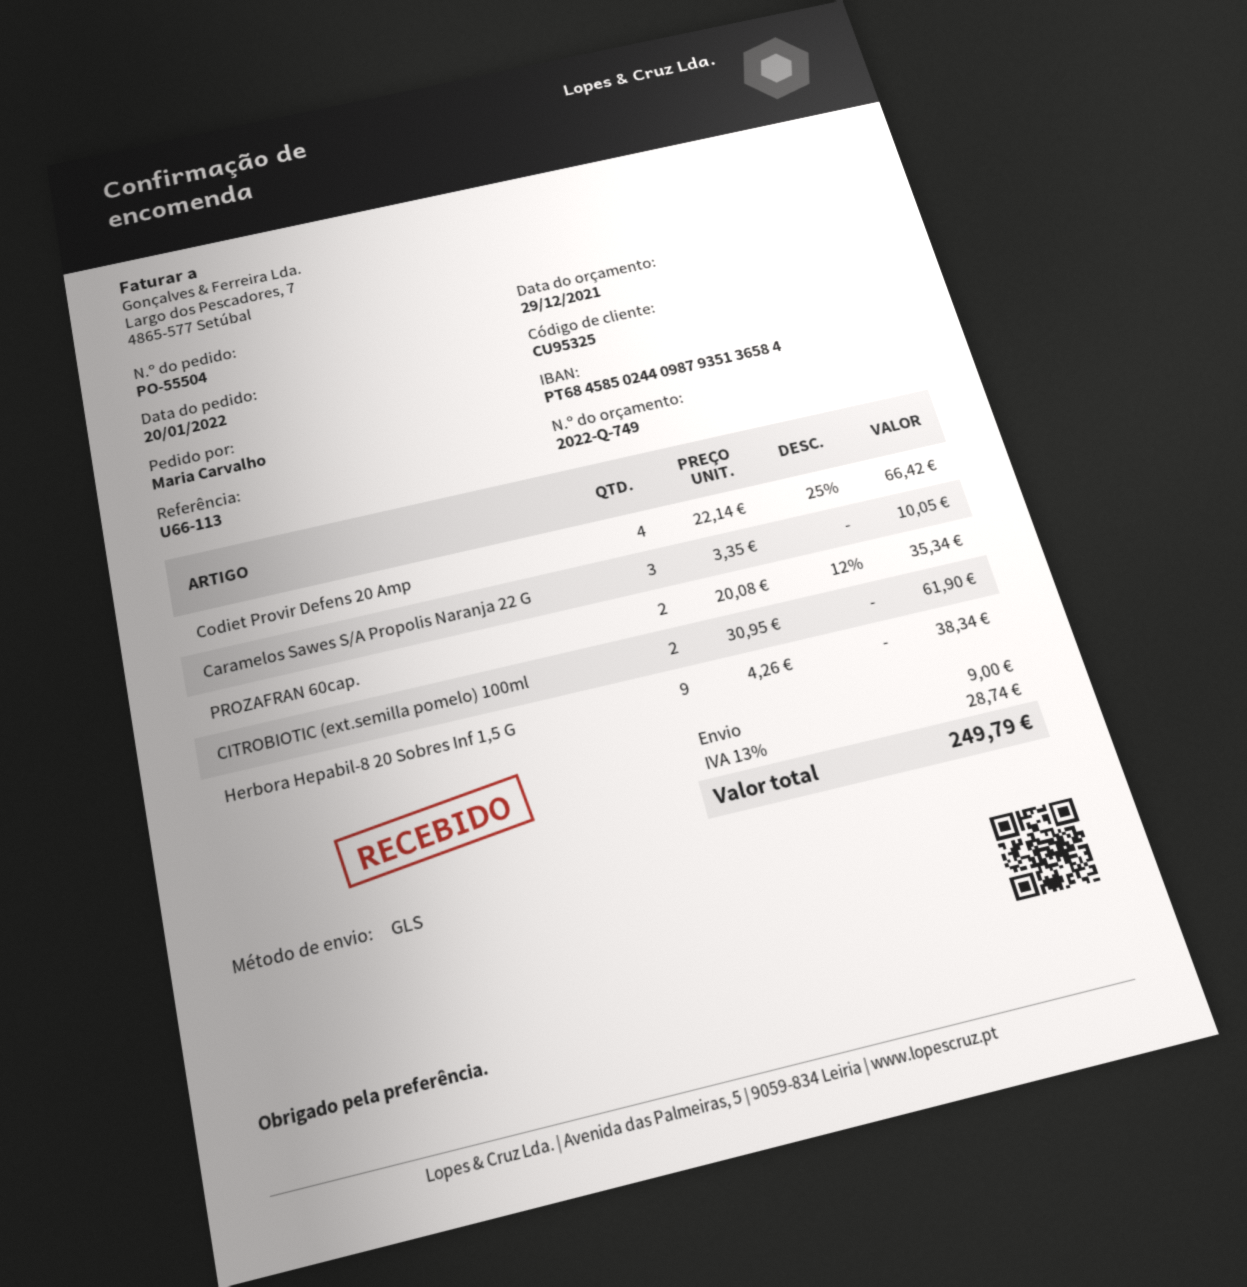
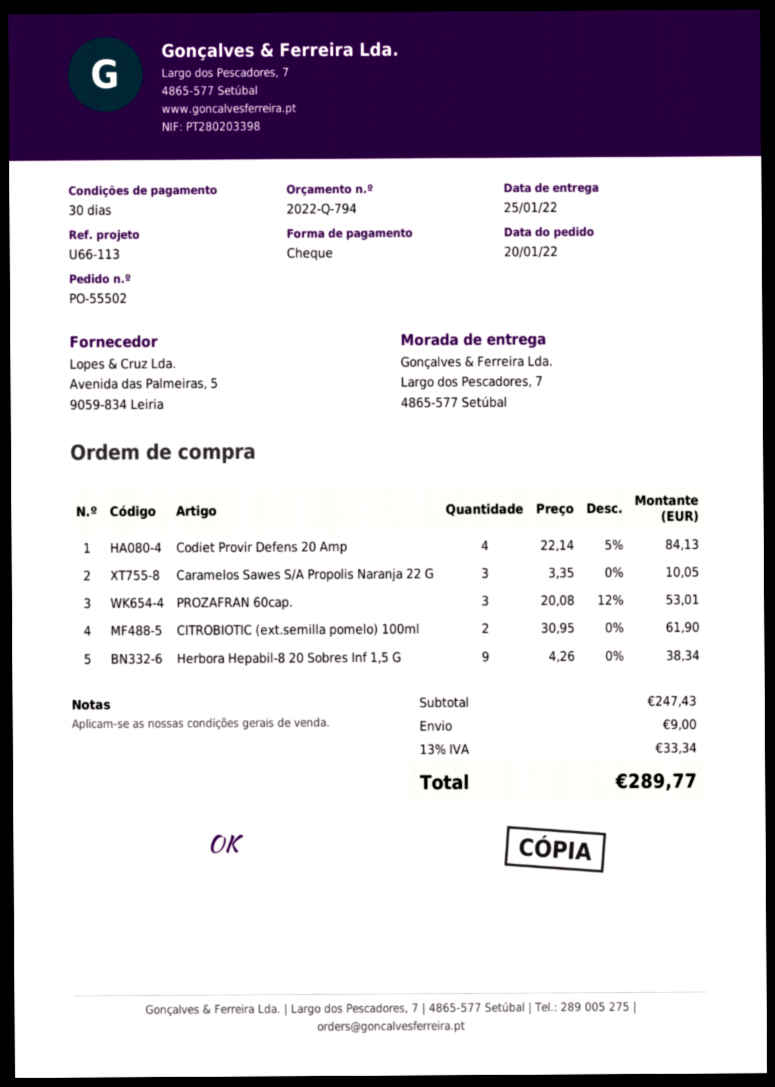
quote number: 2022-Q-749 -> 2022-Q-794
order number: PO-55504 -> PO-55502
Codiet Provir Defens 20 Amp: 4 x 22.14 - 25% = 66.42 -> 4 x 22.14 - 5% = 84.13
PROZAFRAN 60cap.: 2 x 20.08 - 12% = 35.34 -> 3 x 20.08 - 12% = 53.01
tax: 13% = 28.74 -> 13% = 33.34
total: 249.79 -> 289.77

